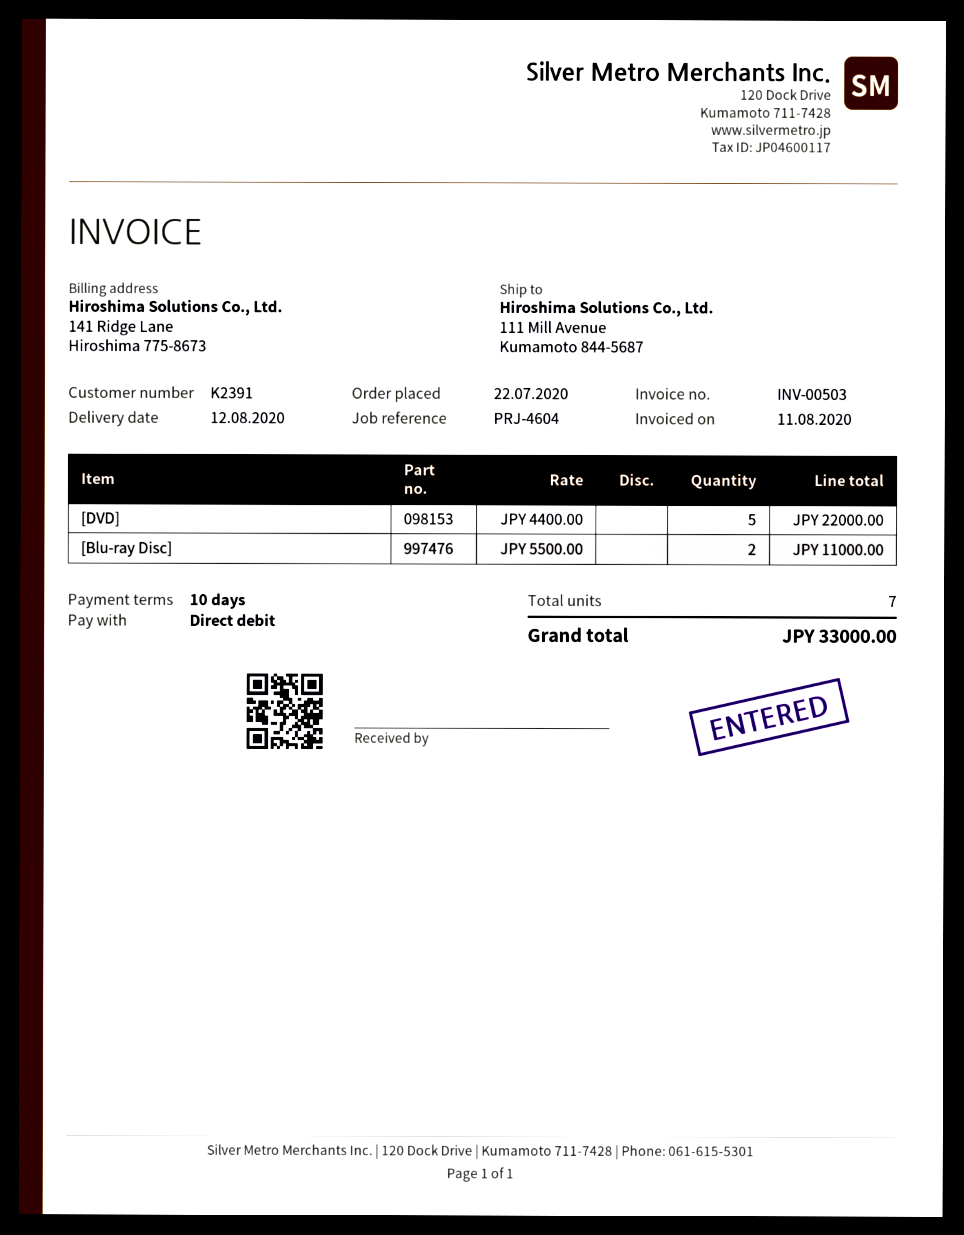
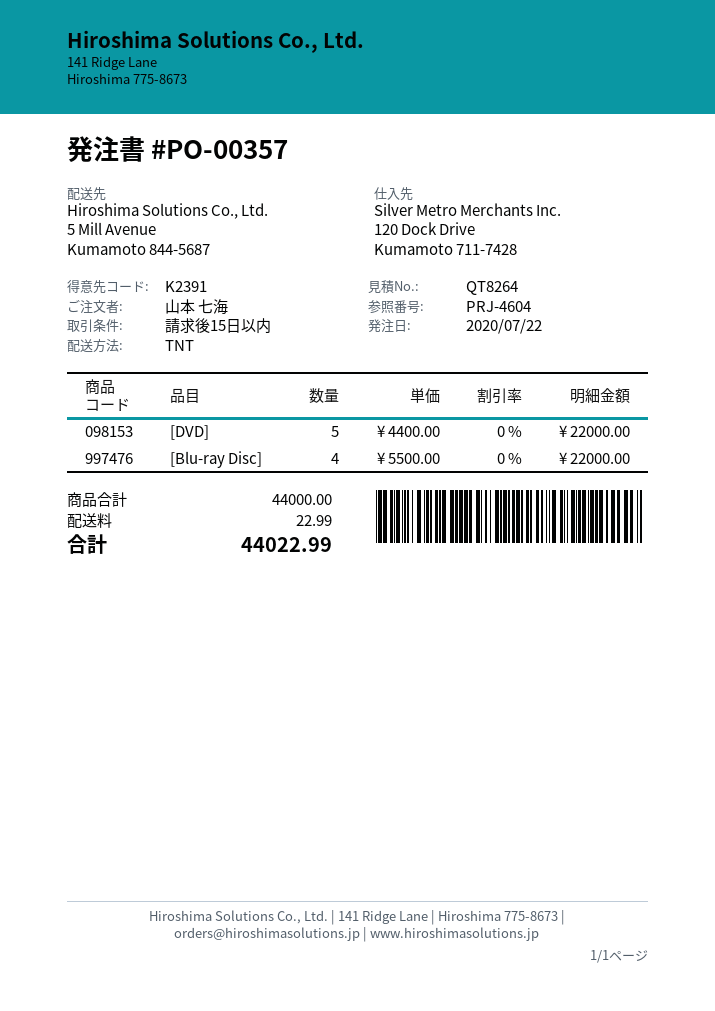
payment terms: 10 days -> 15 days
ship to: 111 Mill Avenue, Kumamoto 844-5687 -> 5 Mill Avenue, Kumamoto 844-5687
[Blu-ray Disc]: 2 x 5500.00 = 11000.00 -> 4 x 5500.00 = 22000.00
shipping: none -> 22.99
total: 33000.00 -> 44022.99

